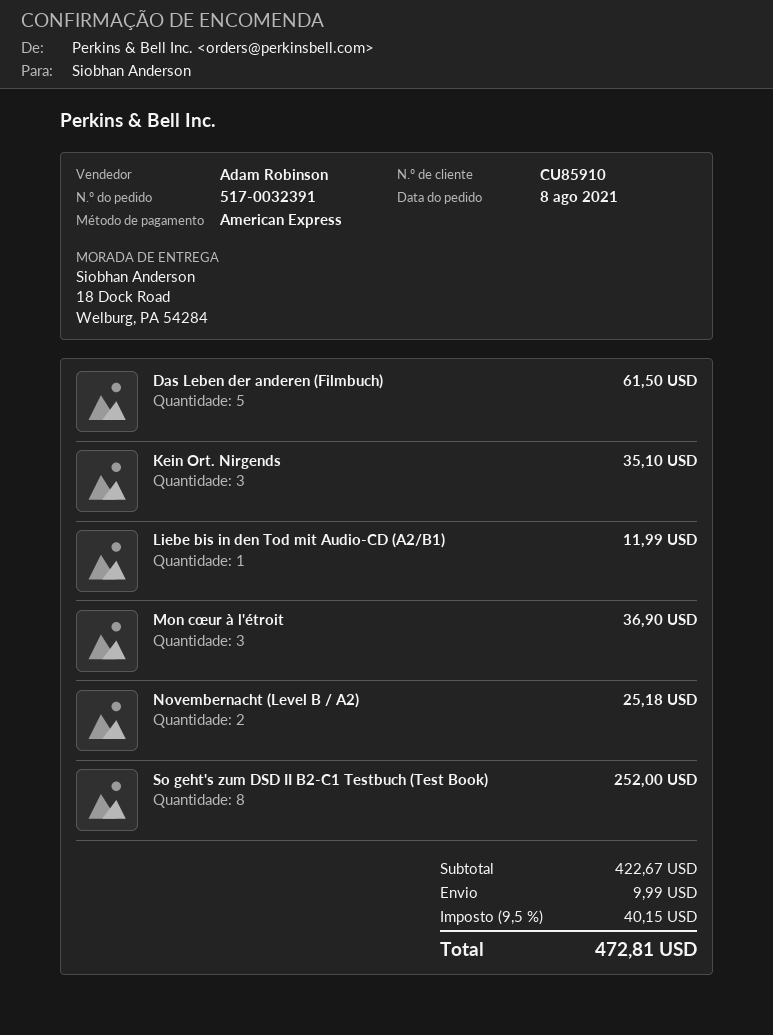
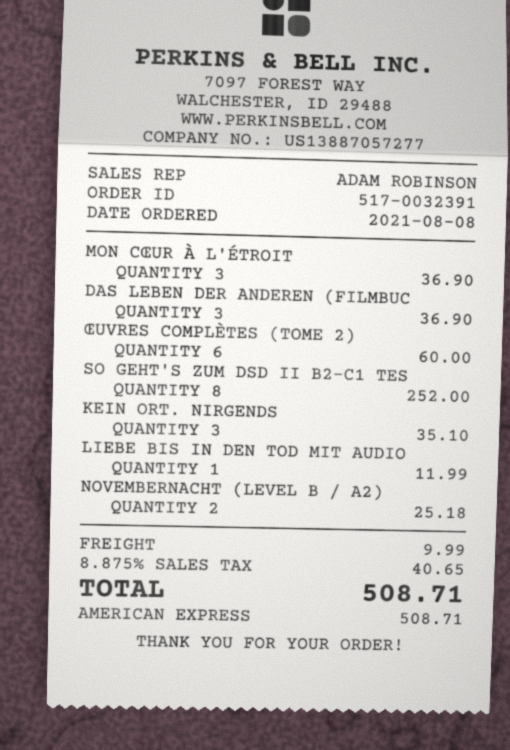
Das Leben der anderen (Filmbuch): 5 for 61.50 -> 3 for 36.90
ŒUVRES COMPLÈTES (TOME 2): none -> 6 for 60.00
tax: 9.5% = 40.15 -> 8.875% = 40.65
total: 472.81 -> 508.71

